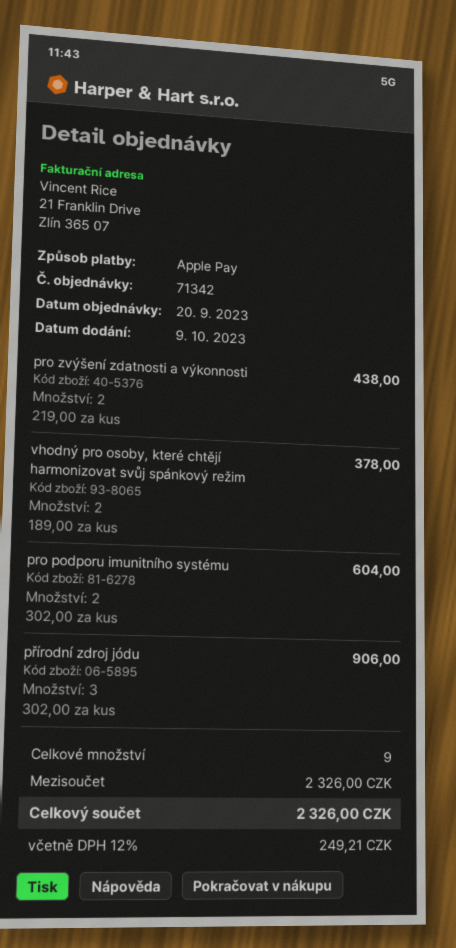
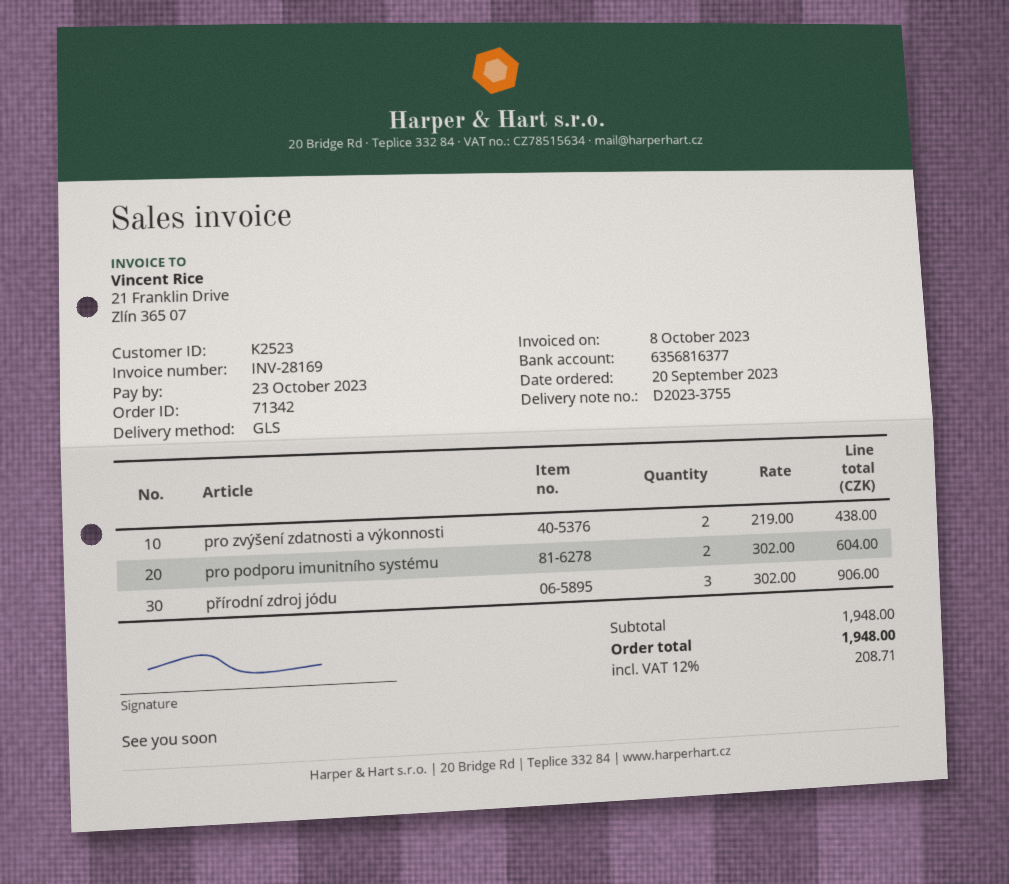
vhodný pro osoby, které chtějí harmonizovat svůj spánkový režim: 2 x 189.00 = 378.00 -> none
subtotal: 2326.00 -> 1948.00
tax: 12% = 249.21 -> 12% = 208.71
total: 2326.00 -> 1948.00

